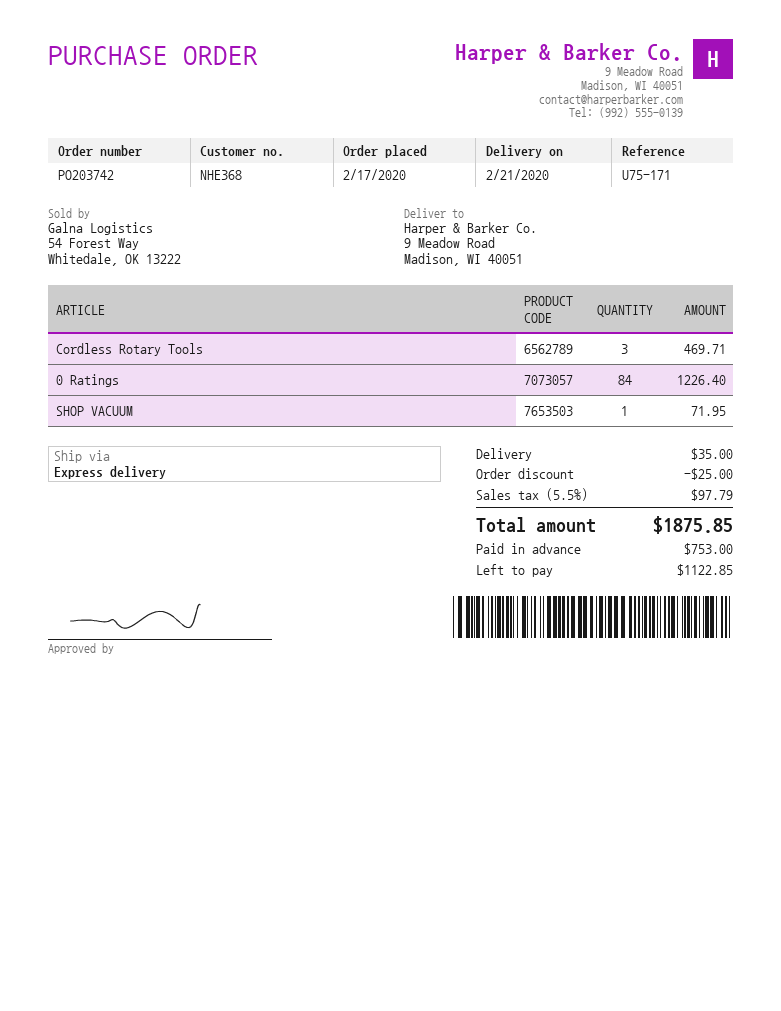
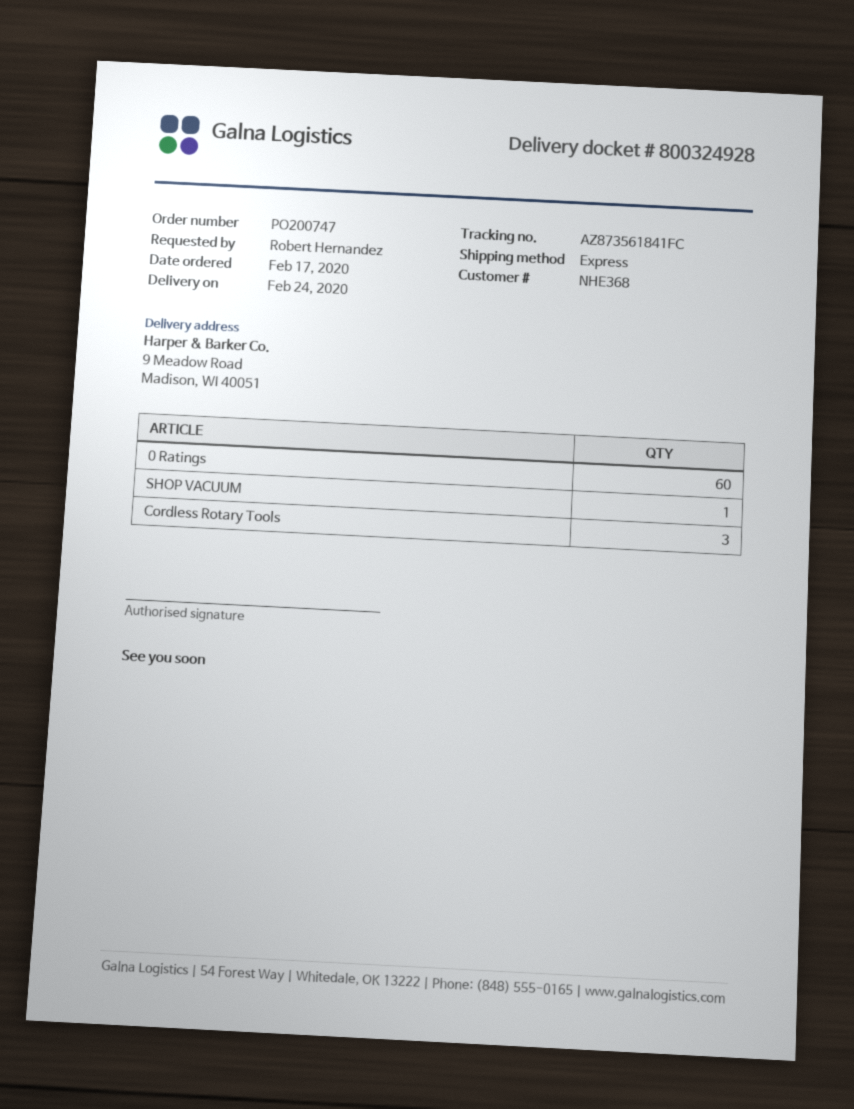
order number: PO203742 -> PO200747
delivery date: 2020-02-21 -> 2020-02-24
0 Ratings: 84 -> 60

